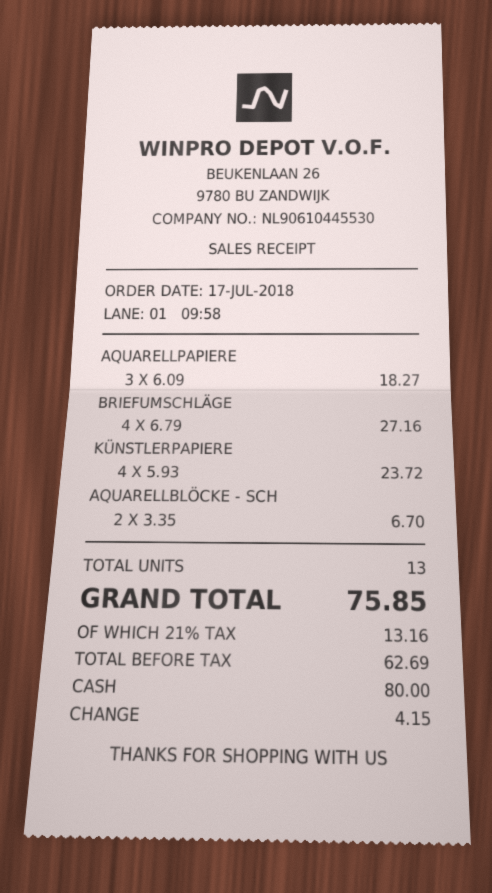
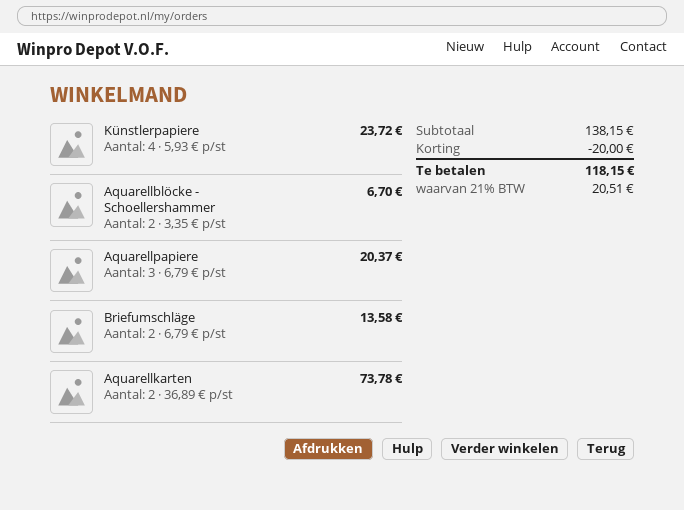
AQUARELLPAPIERE: 3 x 6.09 = 18.27 -> 3 x 6.79 = 20.37
BRIEFUMSCHLÄGE: 4 x 6.79 = 27.16 -> 2 x 6.79 = 13.58
Aquarellkarten: none -> 2 x 36.89 = 73.78
discount: none -> 20.00
tax: 21% = 13.16 -> 21% = 20.51
total: 75.85 -> 118.15

